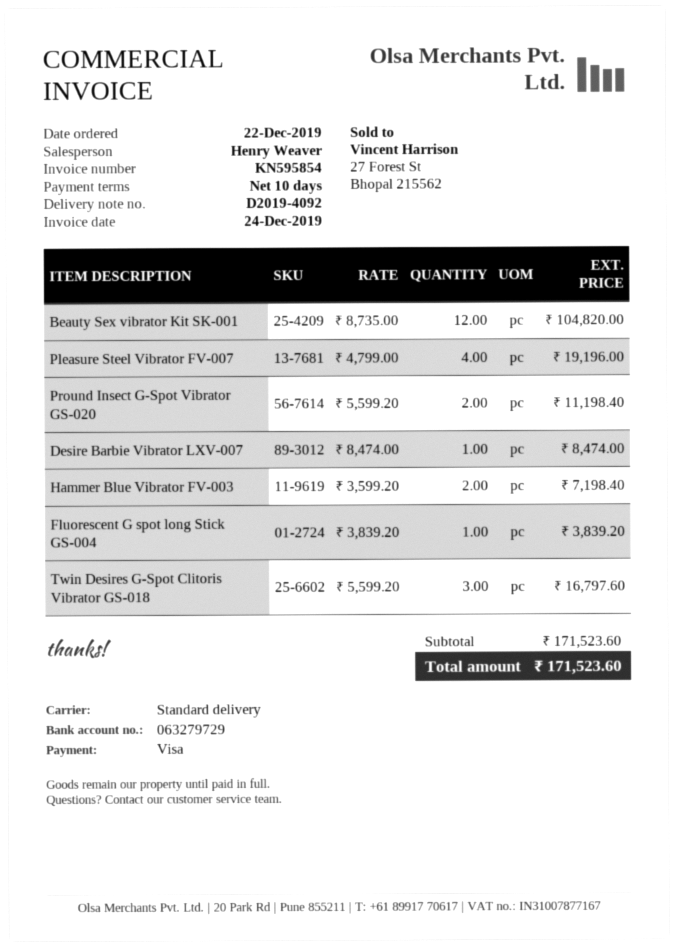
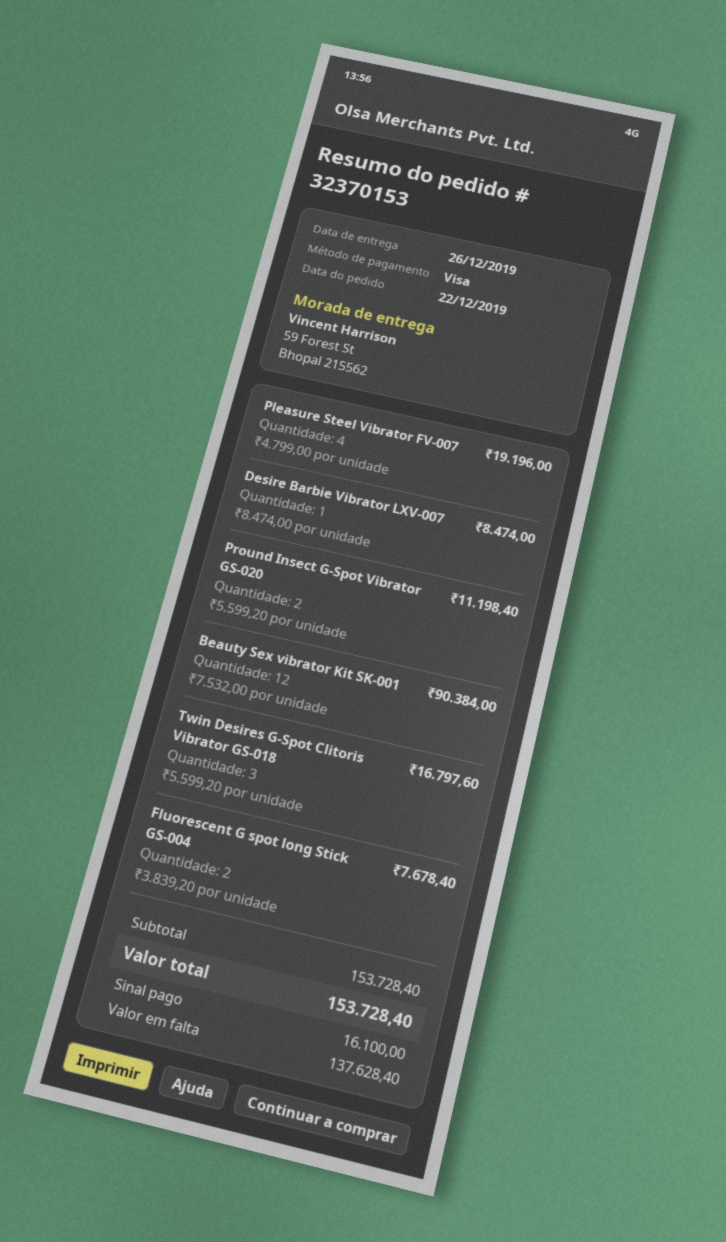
Beauty Sex vibrator Kit SK-001: 12 x 8735.00 = 104820.00 -> 12 x 7532.00 = 90384.00
Hammer Blue Vibrator FV-003: 2 x 3599.20 = 7198.40 -> none
Fluorescent G spot long Stick GS-004: 1 x 3839.20 = 3839.20 -> 2 x 3839.20 = 7678.40
subtotal: 171523.60 -> 153728.40
total: 171523.60 -> 153728.40

